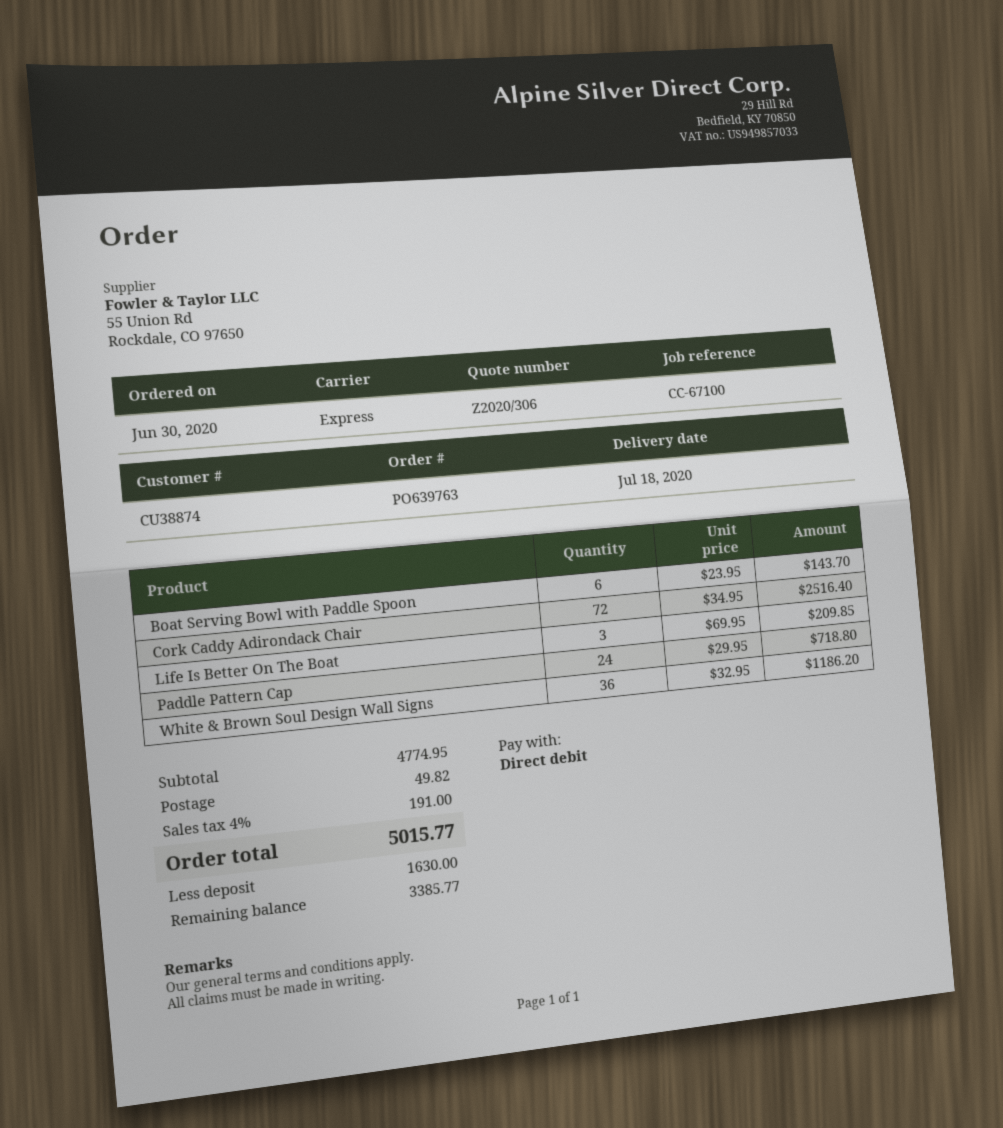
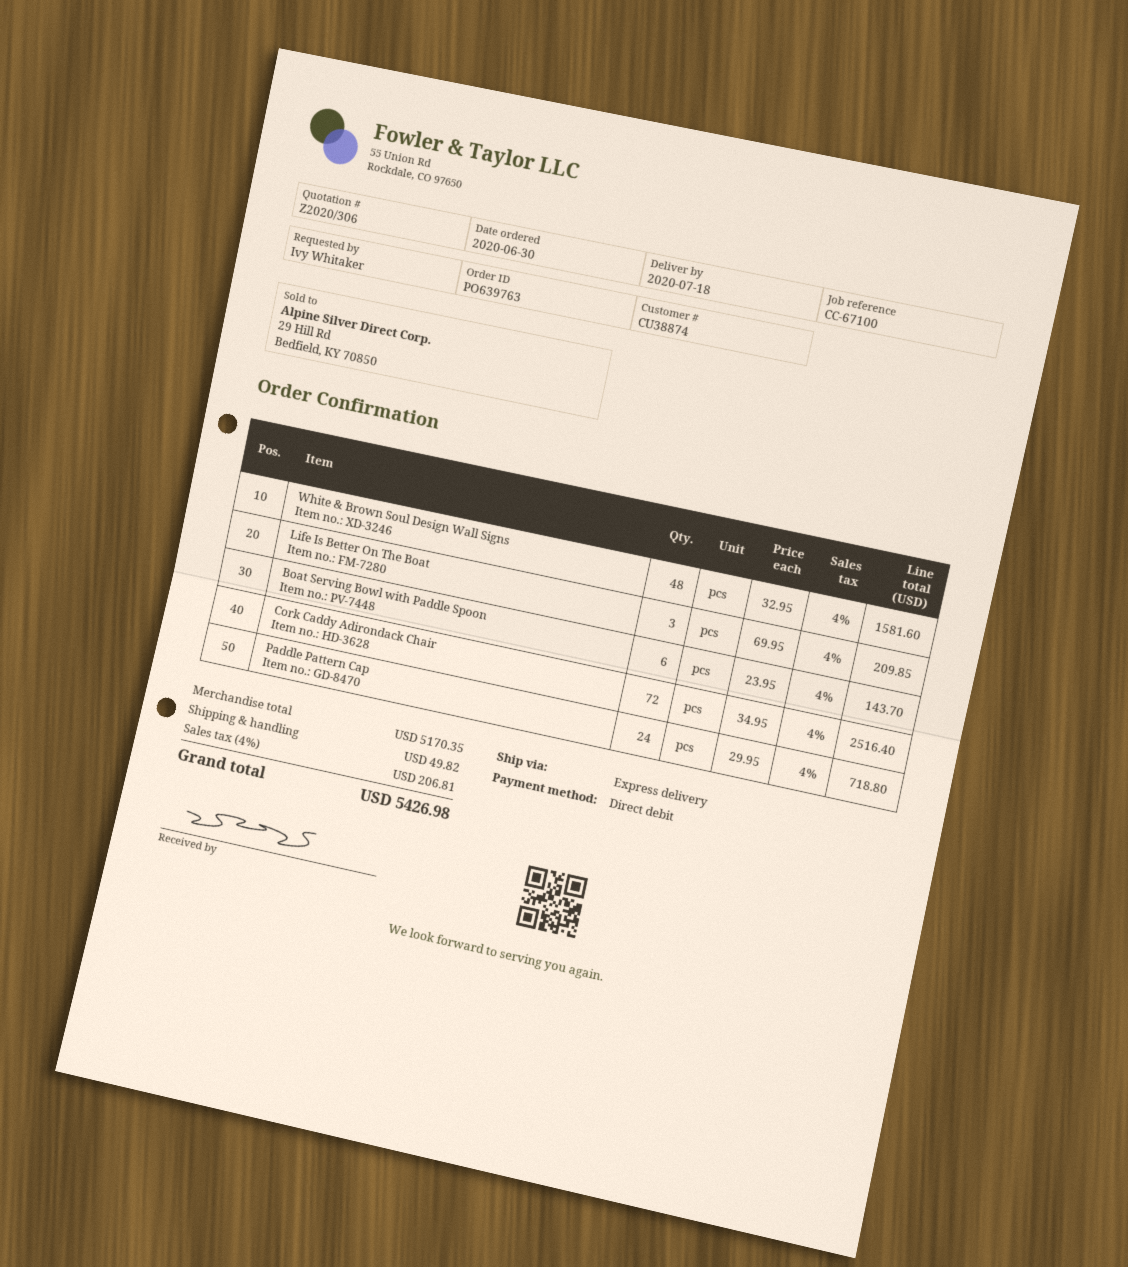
White & Brown Soul Design Wall Signs: 36 x 32.95 = 1186.20 -> 48 x 32.95 = 1581.60
subtotal: 4774.95 -> 5170.35
tax: 4% = 191.00 -> 4% = 206.81
total: 5015.77 -> 5426.98

